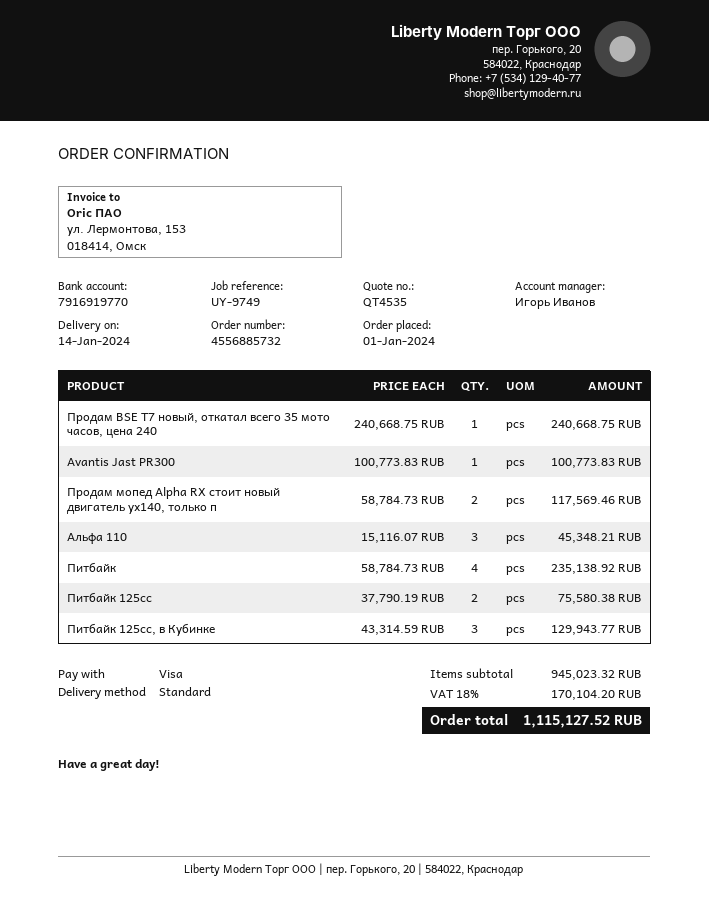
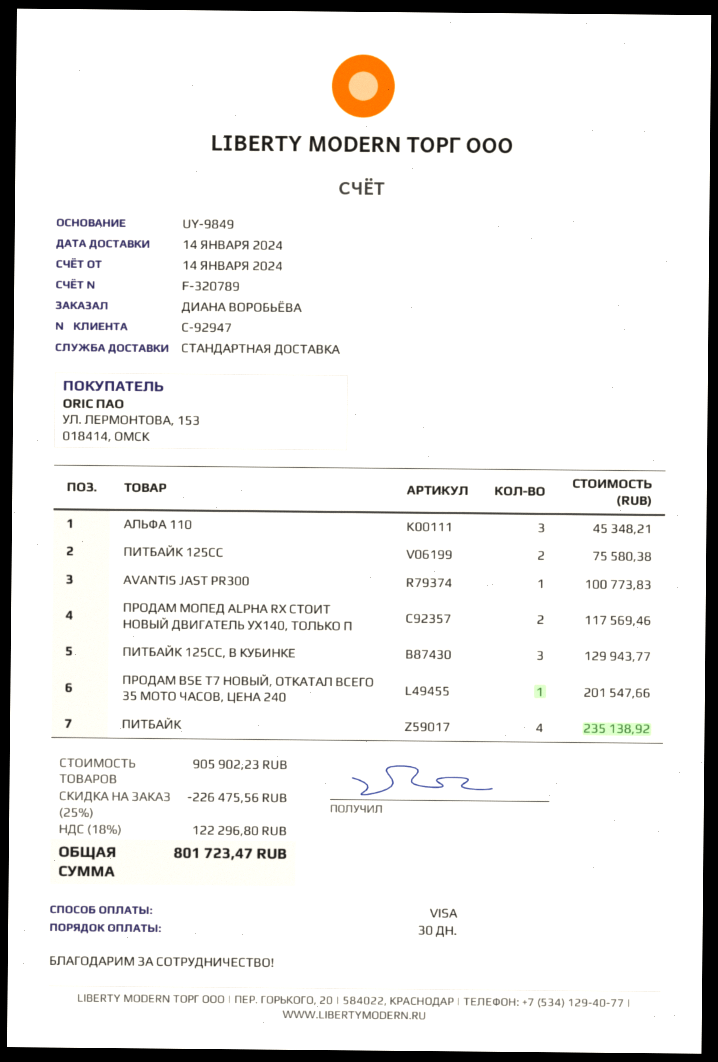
reference: UY-9749 -> UY-9849
Продам BSE T7 новый, откатал всего 35 мото часов, цена 240: 1 for 240668.75 -> 1 for 201547.66
subtotal: 945023.32 -> 905902.23
discount: none -> 25% = 226475.56
tax: 18% = 170104.20 -> 18% = 122296.80
total: 1115127.52 -> 801723.47

